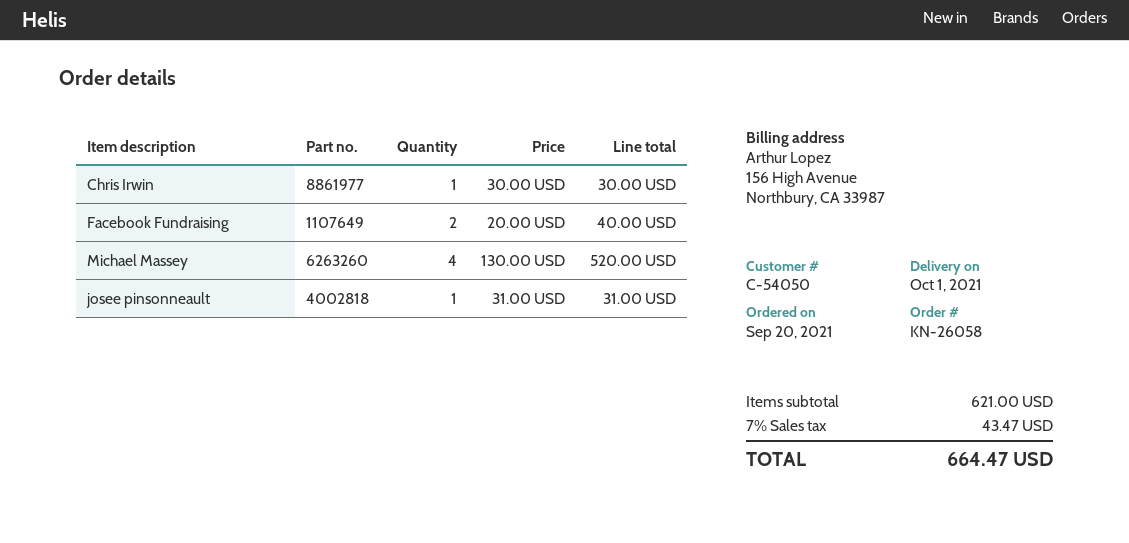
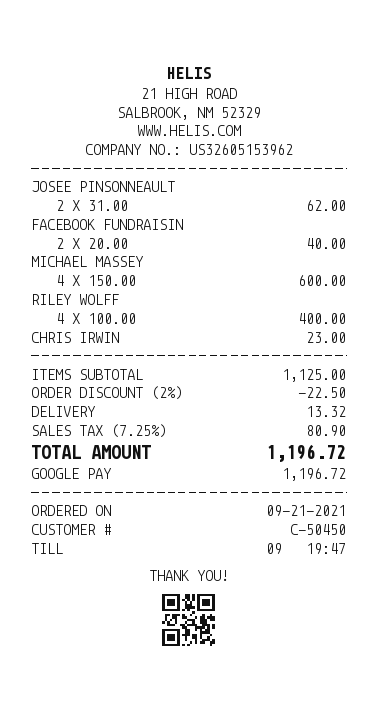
order date: 2021-09-20 -> 2021-09-21
customer number: C-54050 -> C-50450
Chris Irwin: 1 x 30.00 = 30.00 -> 1 x 23.00 = 23.00
Michael Massey: 4 x 130.00 = 520.00 -> 4 x 150.00 = 600.00
josee pinsonneault: 1 x 31.00 = 31.00 -> 2 x 31.00 = 62.00
RILEY WOLFF: none -> 4 x 100.00 = 400.00
subtotal: 621.00 -> 1125.00
discount: none -> 2% = 22.50
shipping: none -> 13.32
tax: 7% = 43.47 -> 7.25% = 80.90
total: 664.47 -> 1196.72

